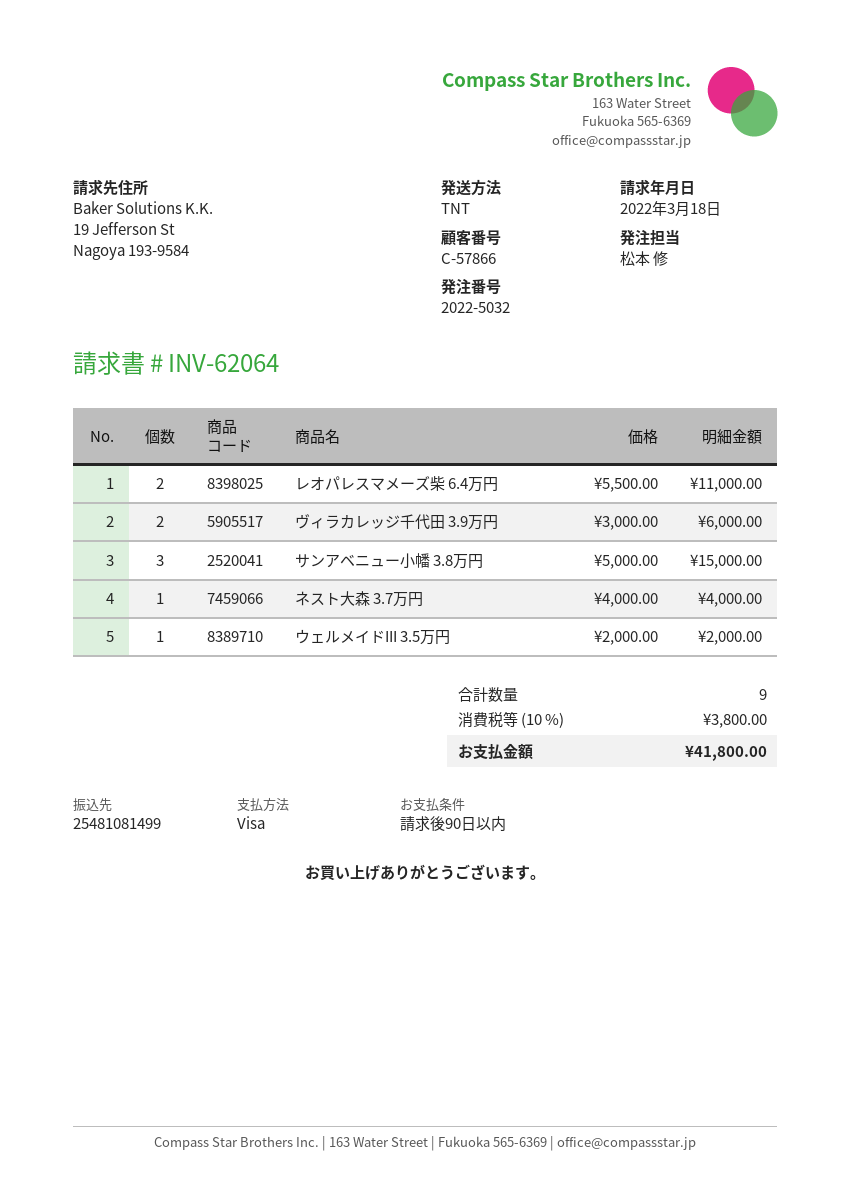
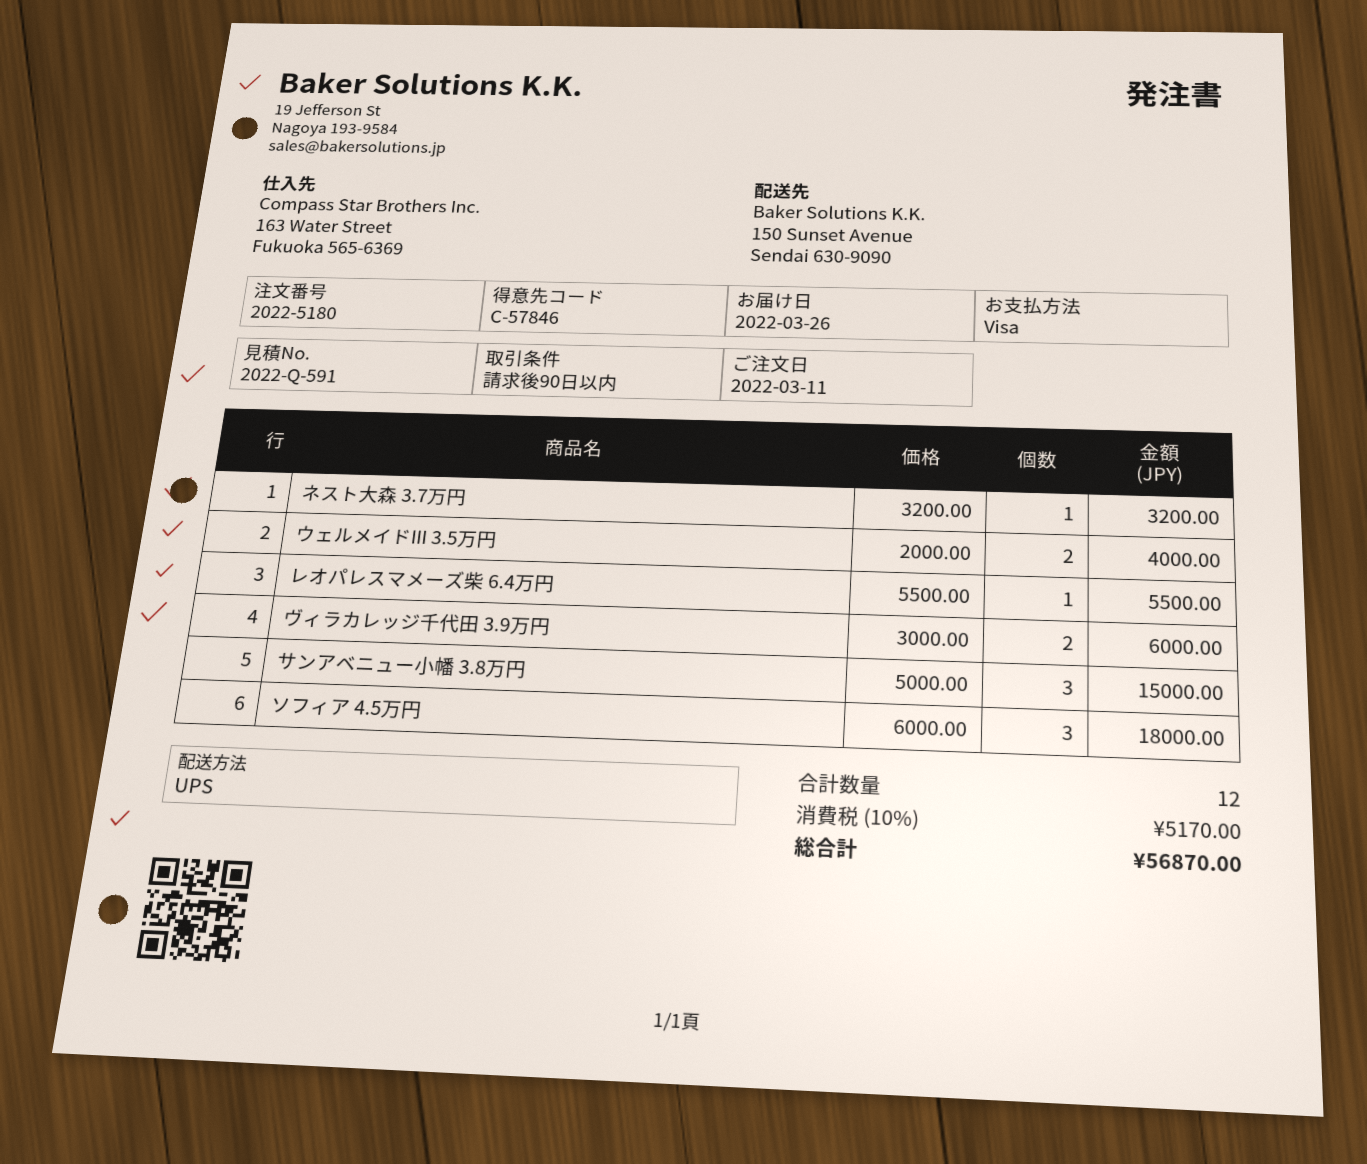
order number: 2022-5032 -> 2022-5180
customer number: C-57866 -> C-57846
shipping method: TNT -> UPS
レオパレスマメーズ柴 6.4万円: 2 x 5500.00 = 11000.00 -> 1 x 5500.00 = 5500.00
ネスト大森 3.7万円: 1 x 4000.00 = 4000.00 -> 1 x 3200.00 = 3200.00
ウェルメイドIII 3.5万円: 1 x 2000.00 = 2000.00 -> 2 x 2000.00 = 4000.00
ソフィア 4.5万円: none -> 3 x 6000.00 = 18000.00
total quantity: 9 -> 12
tax: 10% = 3800.00 -> 10% = 5170.00
total: 41800.00 -> 56870.00

